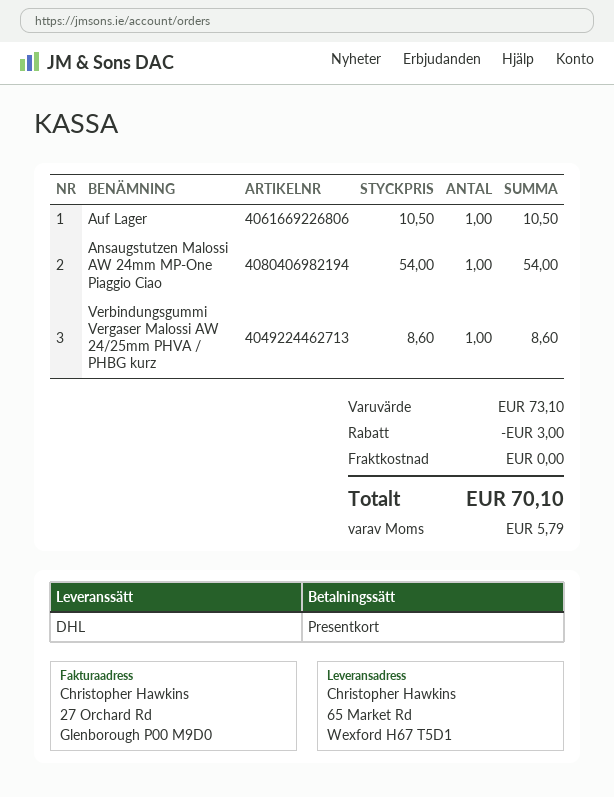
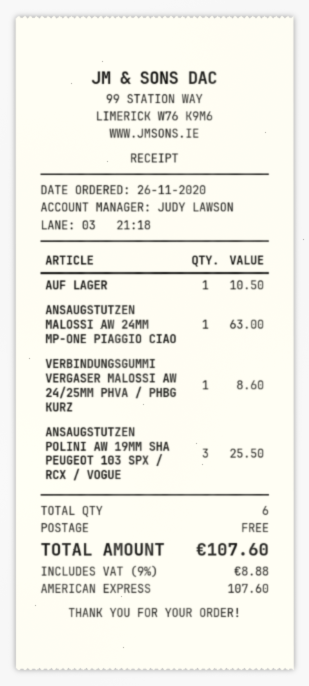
payment method: gift card -> American Express
Ansaugstutzen Malossi AW 24mm MP-One Piaggio Ciao: 1 for 54.00 -> 1 for 63.00
ANSAUGSTUTZEN POLINI AW 19MM SHA PEUGEOT 103 SPX / RCX / VOGUE: none -> 3 for 25.50
discount: 3.00 -> none
tax: 5.79 -> 8.88
total: 70.10 -> 107.60

